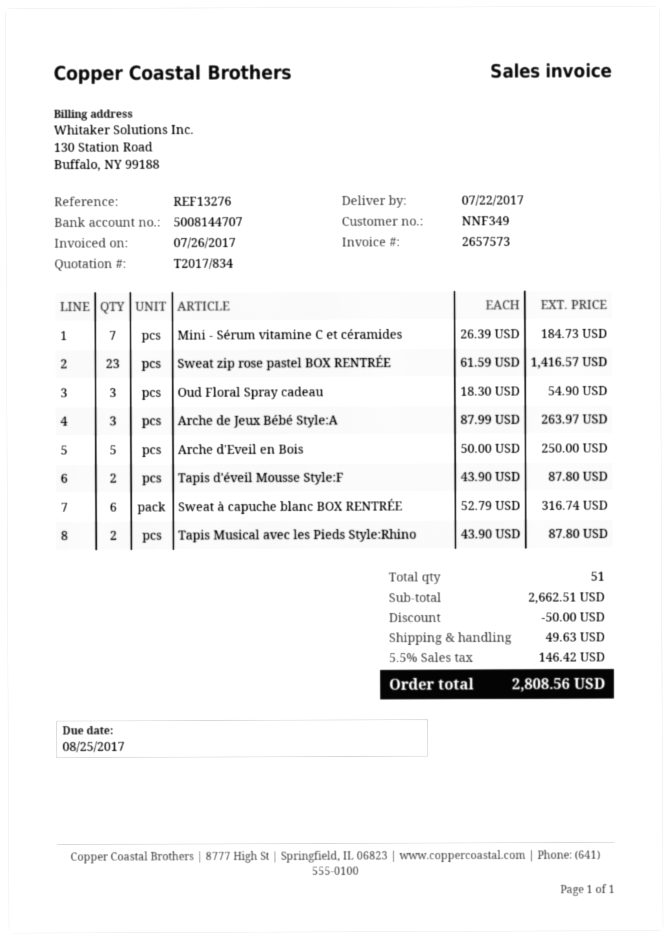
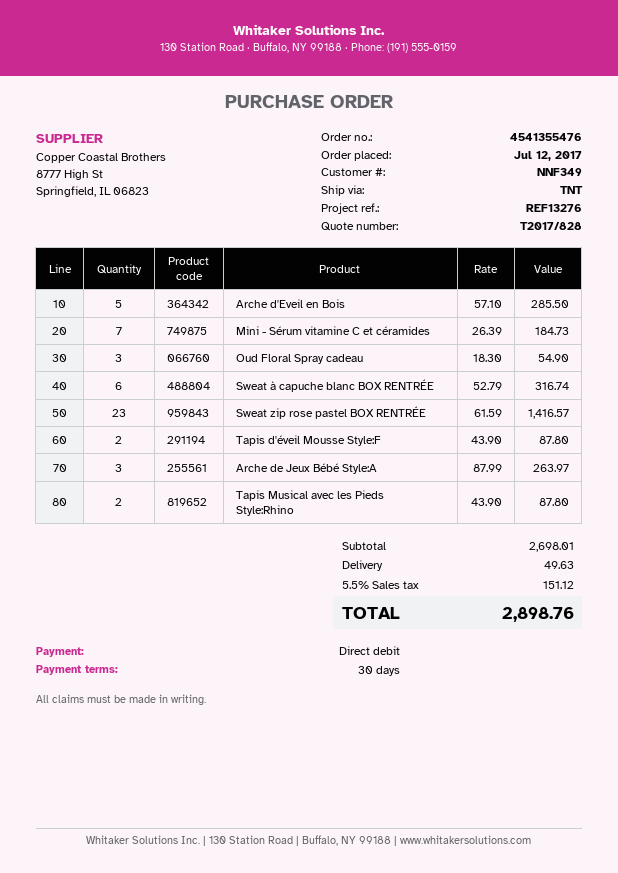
quote number: T2017/834 -> T2017/828
Arche d'Eveil en Bois: 5 x 50.00 = 250.00 -> 5 x 57.10 = 285.50
subtotal: 2662.51 -> 2698.01
discount: 50.00 -> none
tax: 5.5% = 146.42 -> 5.5% = 151.12
total: 2808.56 -> 2898.76

